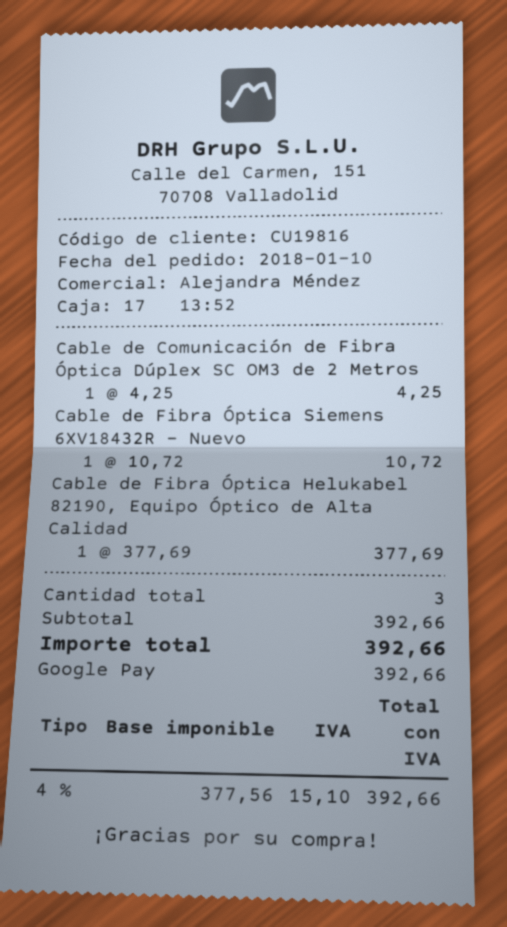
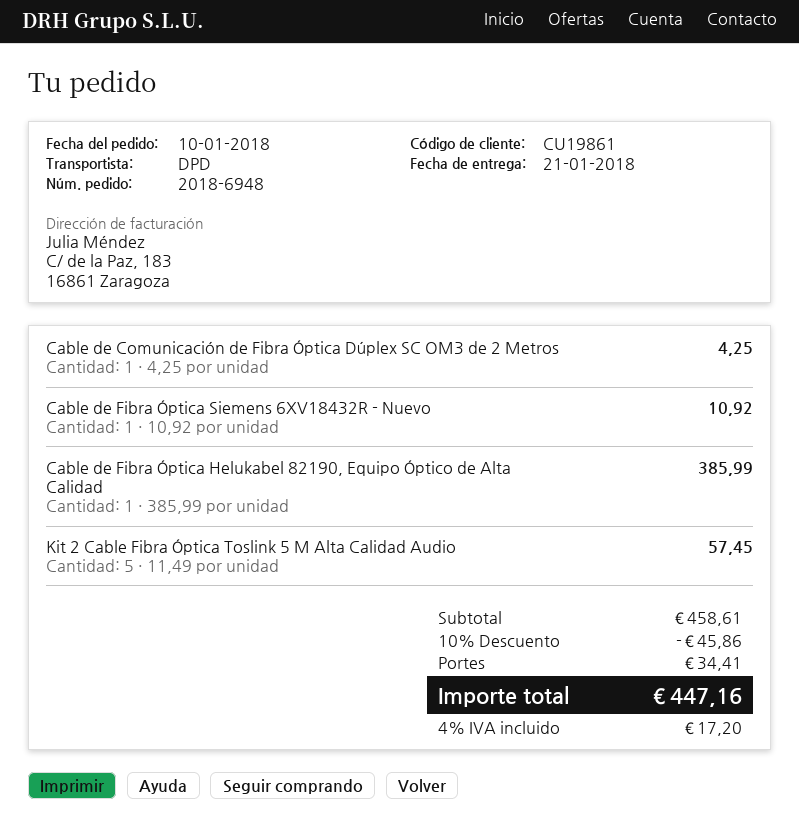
customer number: CU19816 -> CU19861
Cable de Fibra Óptica Siemens 6XV18432R - Nuevo: 1 x 10.72 = 10.72 -> 1 x 10.92 = 10.92
Cable de Fibra Óptica Helukabel 82190, Equipo Óptico de Alta Calidad: 1 x 377.69 = 377.69 -> 1 x 385.99 = 385.99
Kit 2 Cable Fibra Óptica Toslink 5 M Alta Calidad Audio: none -> 5 x 11.49 = 57.45
subtotal: 392.66 -> 458.61
discount: none -> 10% = 45.86
shipping: none -> 34.41
tax: 4% = 15.10 -> 4% = 17.20
total: 392.66 -> 447.16

